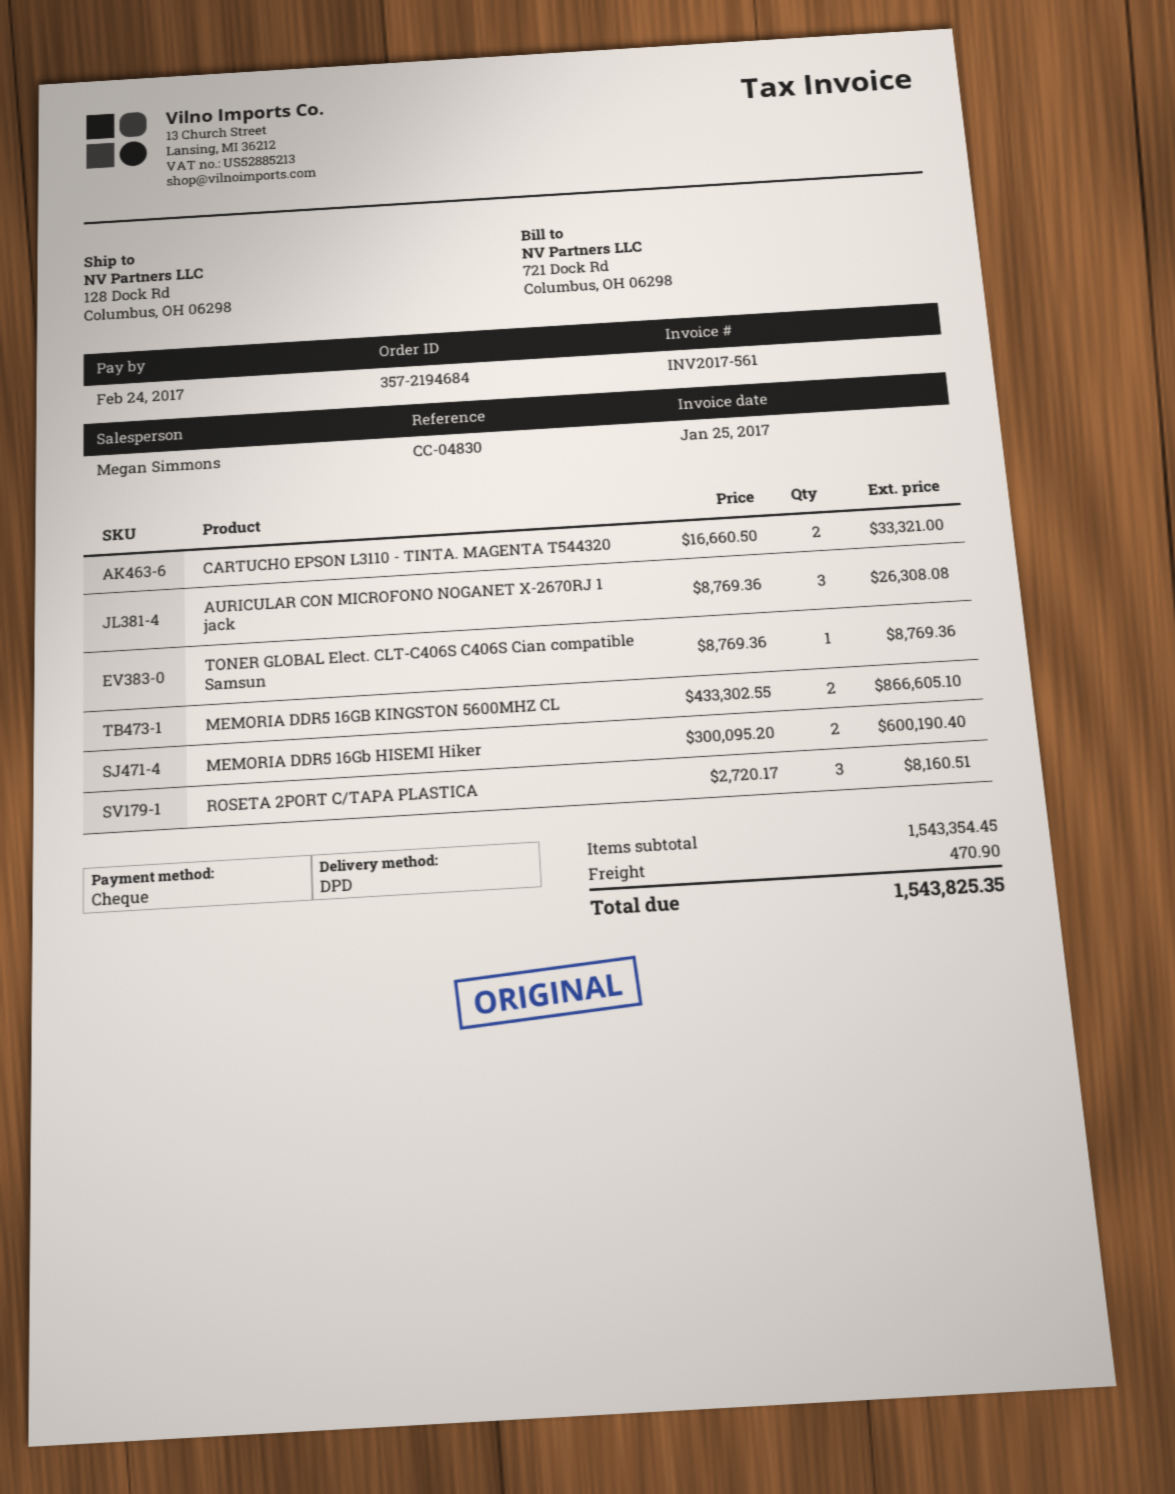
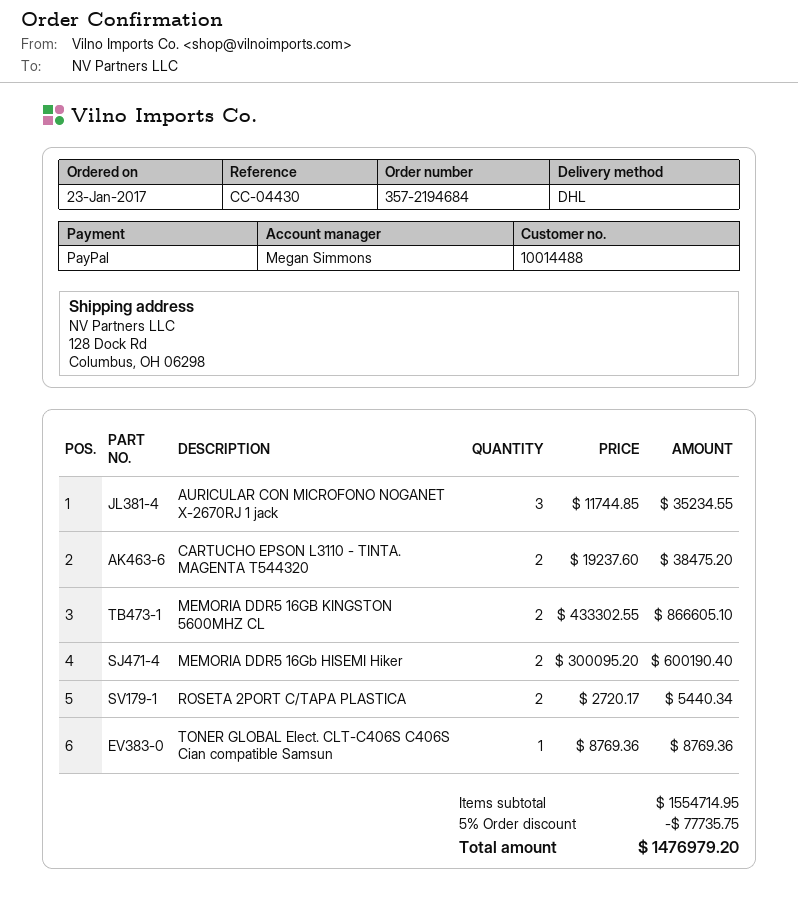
reference: CC-04830 -> CC-04430
payment method: cheque -> PayPal
shipping method: DPD -> DHL
CARTUCHO EPSON L3110 - TINTA. MAGENTA T544320: 2 x 16660.50 = 33321.00 -> 2 x 19237.60 = 38475.20
AURICULAR CON MICROFONO NOGANET X-2670RJ 1 jack: 3 x 8769.36 = 26308.08 -> 3 x 11744.85 = 35234.55
ROSETA 2PORT C/TAPA PLASTICA: 3 x 2720.17 = 8160.51 -> 2 x 2720.17 = 5440.34
subtotal: 1543354.45 -> 1554714.95
discount: none -> 5% = 77735.75
shipping: 470.90 -> none
total: 1543825.35 -> 1476979.20

